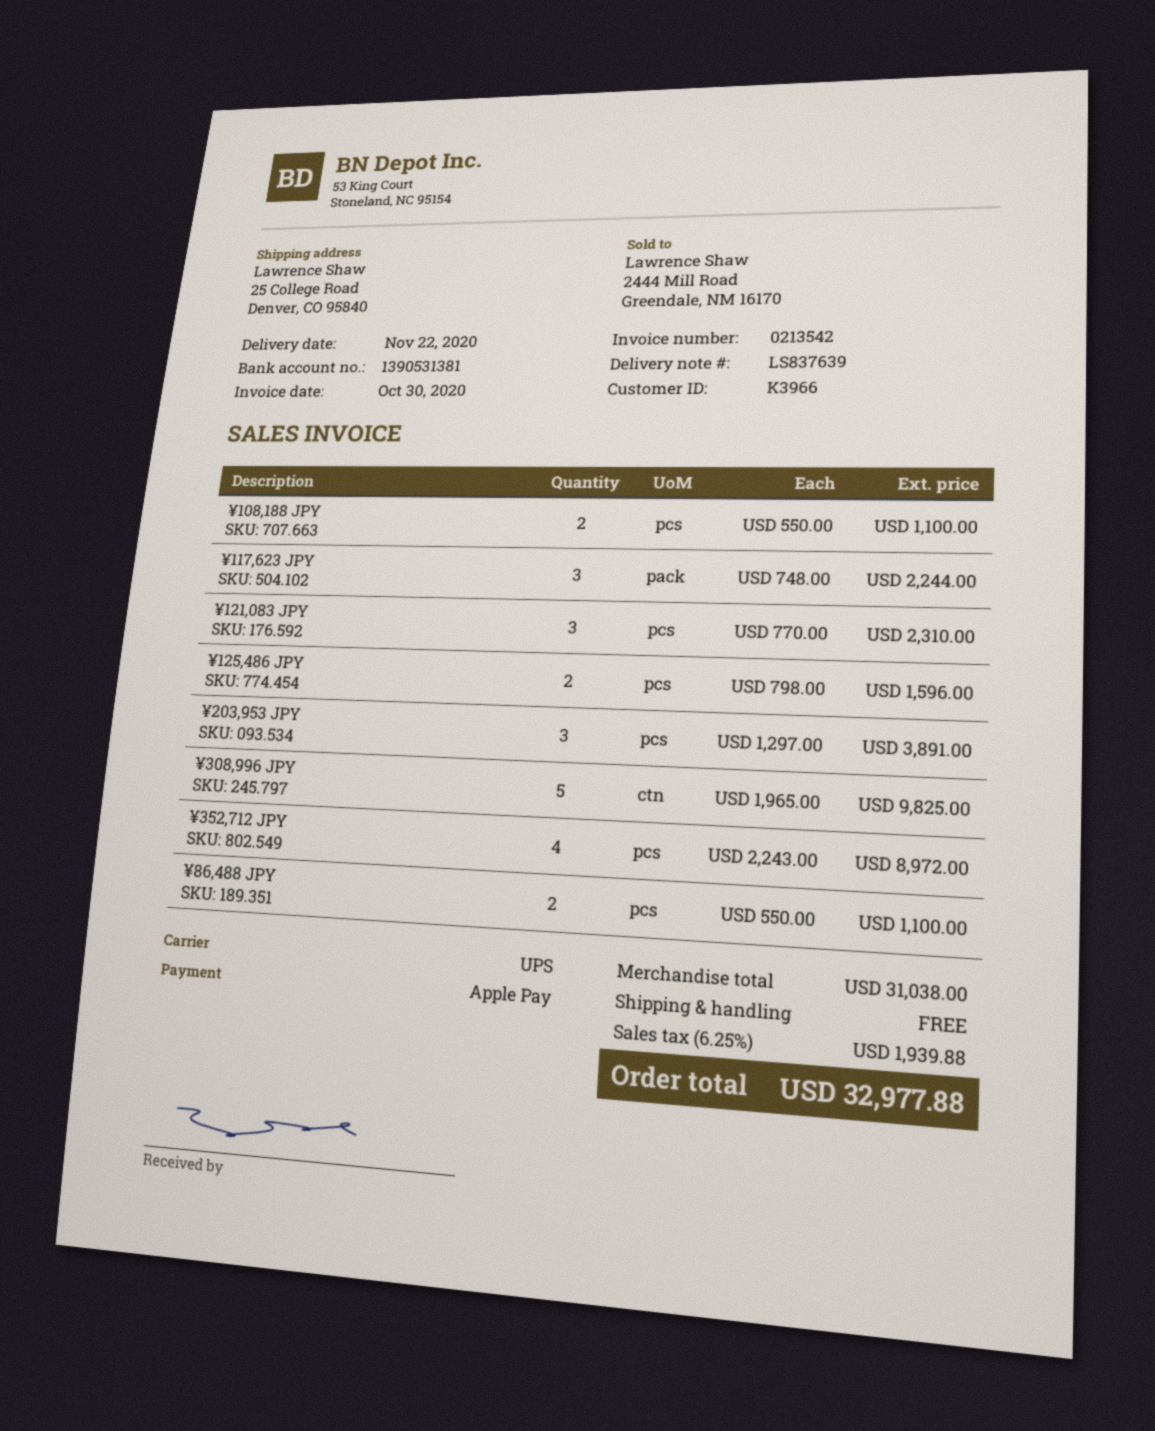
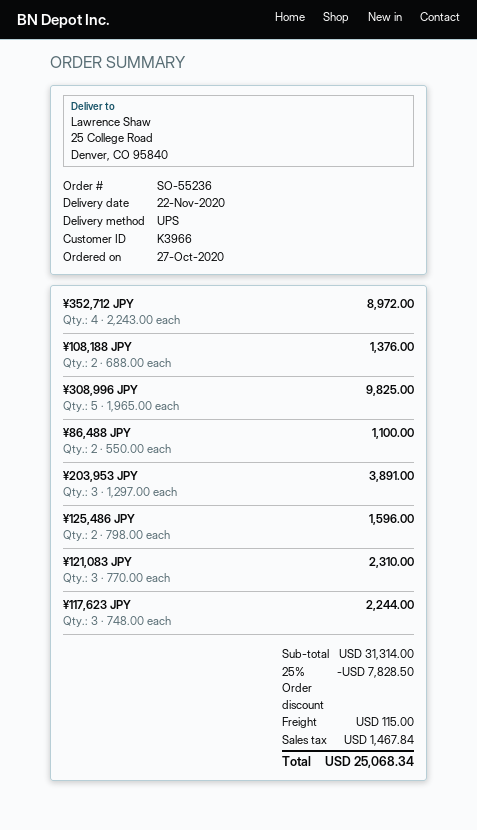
¥108,188 JPY: 2 x 550.00 = 1100.00 -> 2 x 688.00 = 1376.00
subtotal: 31038.00 -> 31314.00
discount: none -> 25% = 7828.50
shipping: 0.00 -> 115.00
tax: 1939.88 -> 1467.84
total: 32977.88 -> 25068.34

